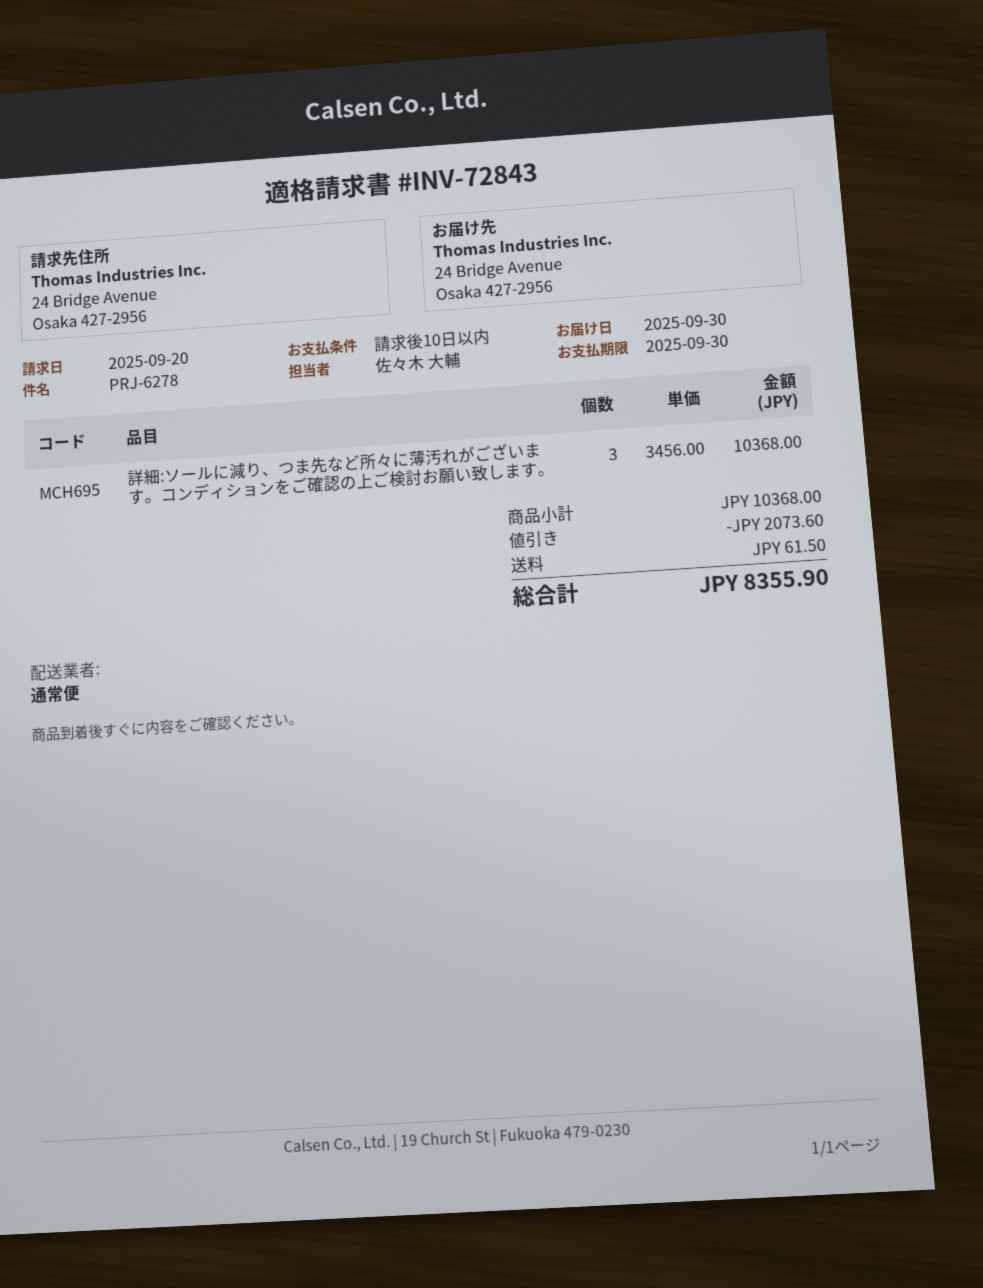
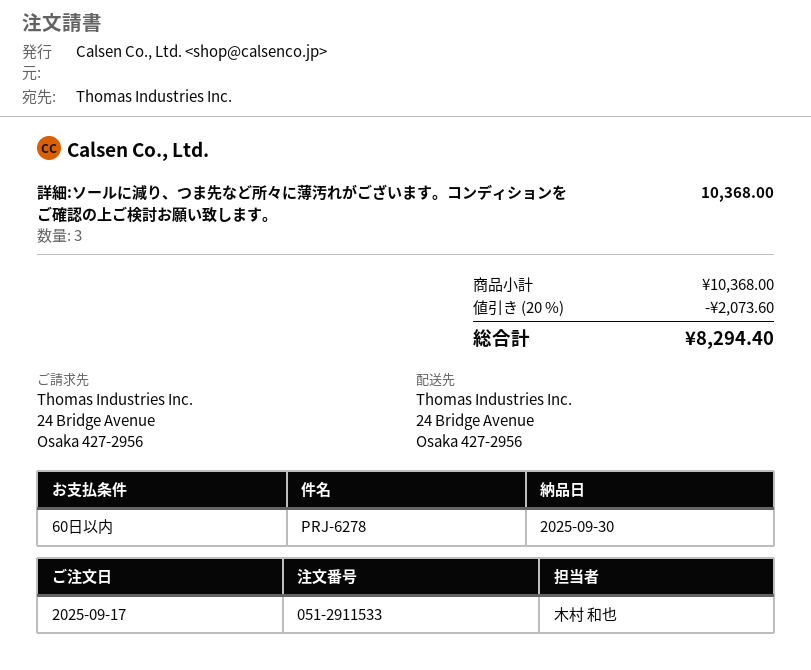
payment terms: 10 days -> 60 days
sales rep: 佐々木 大輔 -> 木村 和也
shipping: 61.50 -> none
total: 8355.90 -> 8294.40

